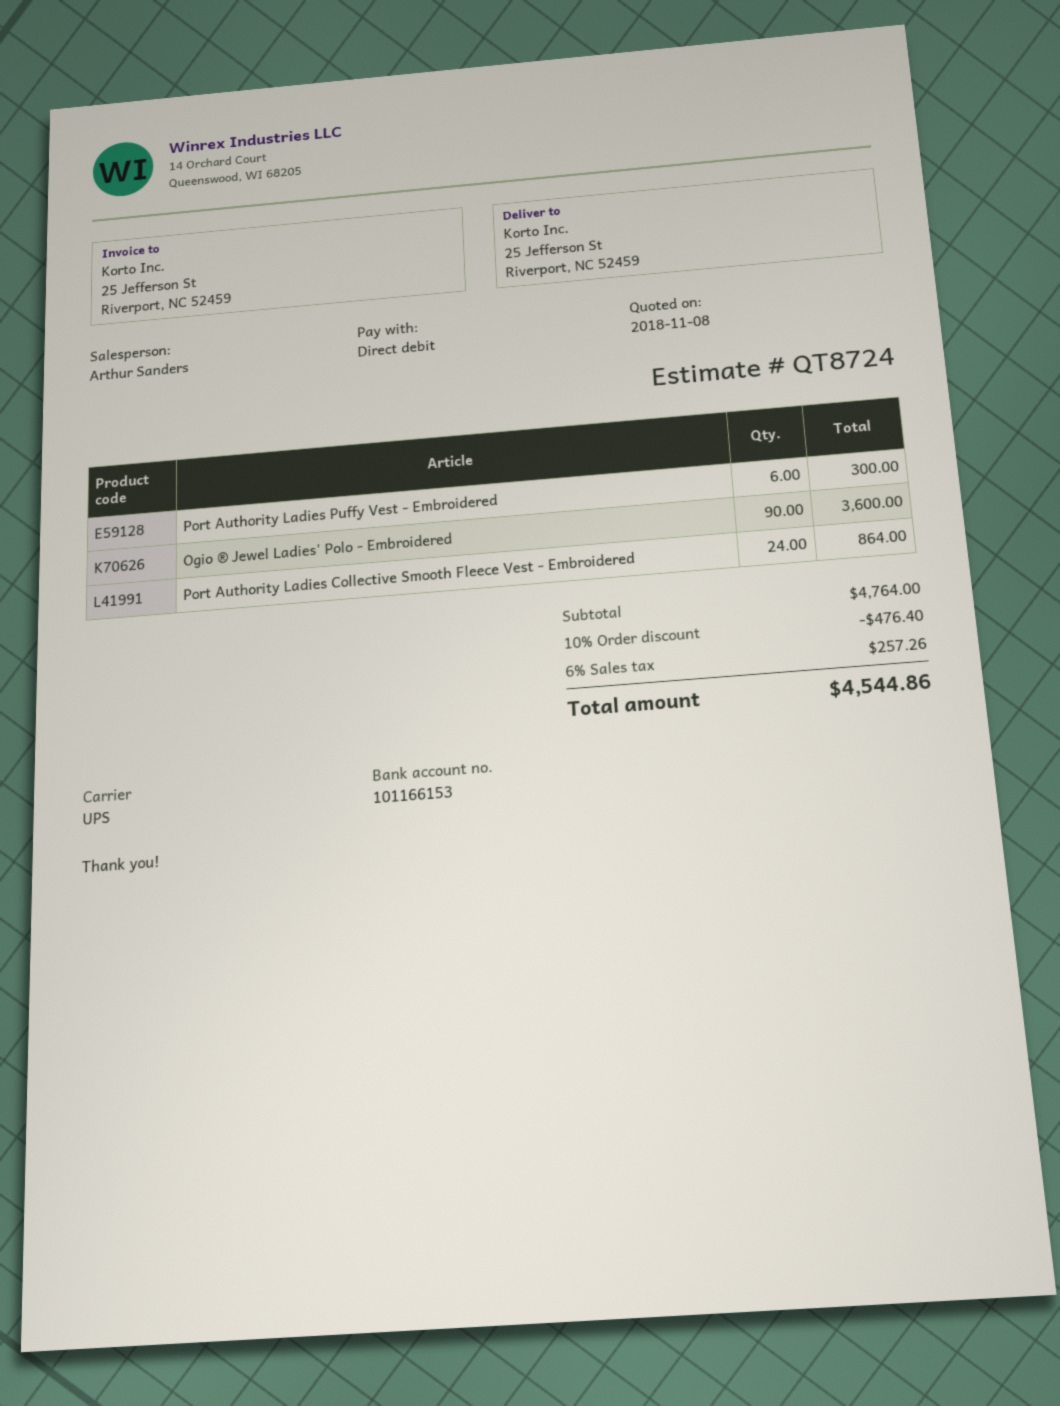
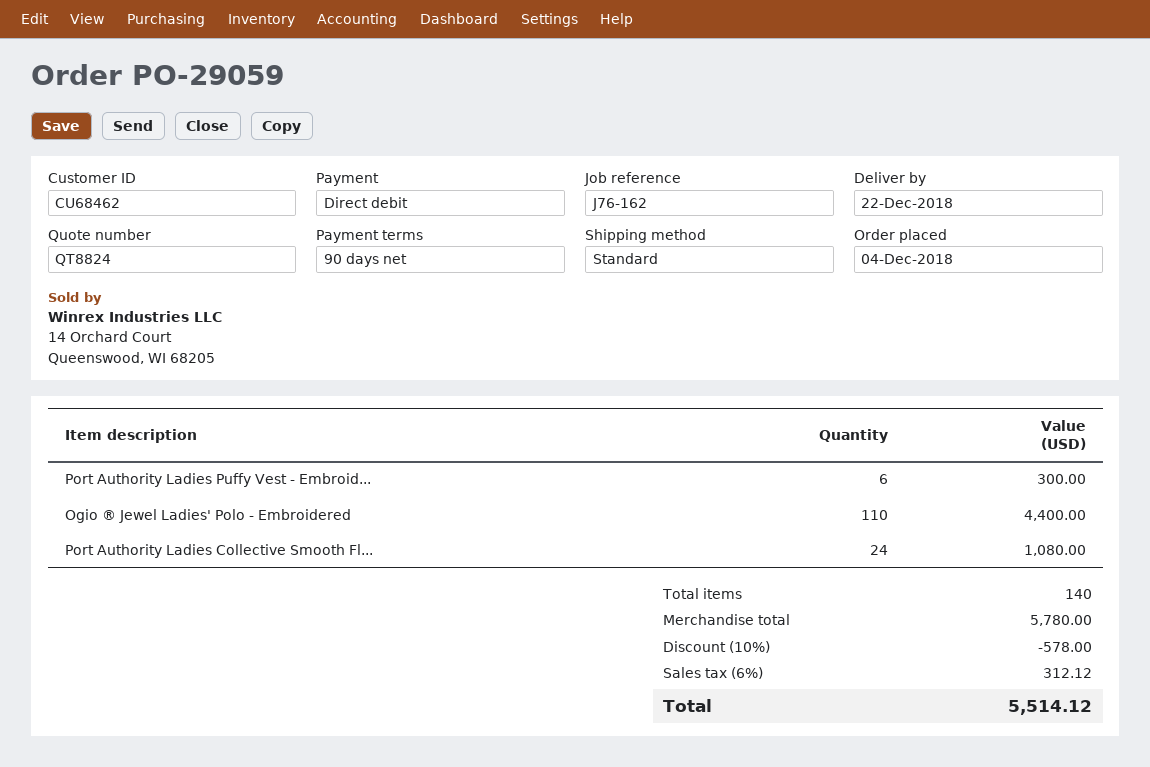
quote number: QT8724 -> QT8824
shipping method: UPS -> standard
Ogio ® Jewel Ladies' Polo - Embroidered: 90 for 3600.00 -> 110 for 4400.00
Port Authority Ladies Collective Smooth Fleece Vest - Embroidered: 24 for 864.00 -> 24 for 1080.00
subtotal: 4764.00 -> 5780.00
discount: 10% = 476.40 -> 10% = 578.00
tax: 6% = 257.26 -> 6% = 312.12
total: 4544.86 -> 5514.12

